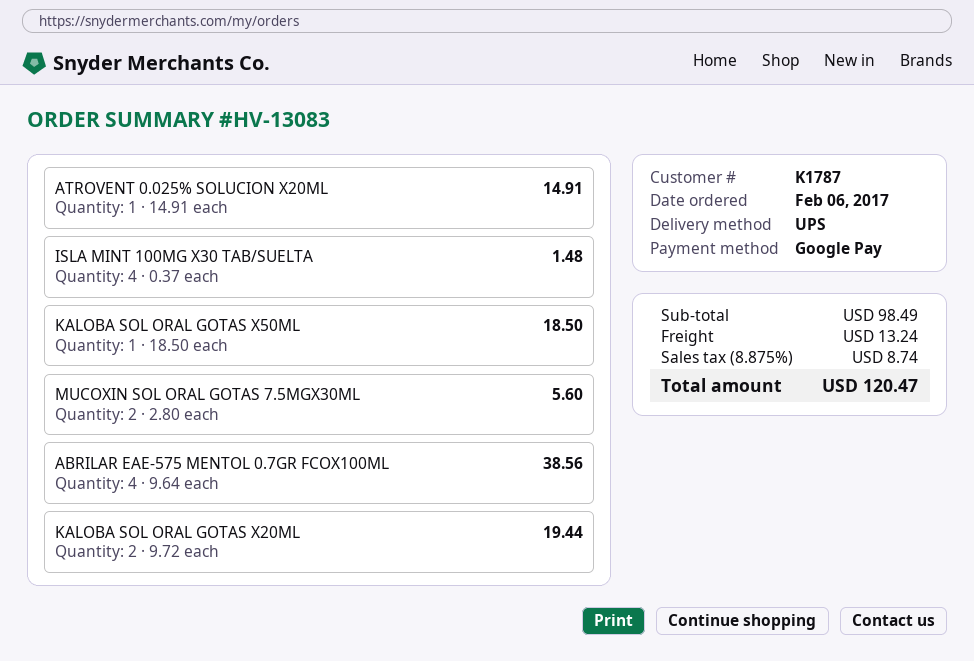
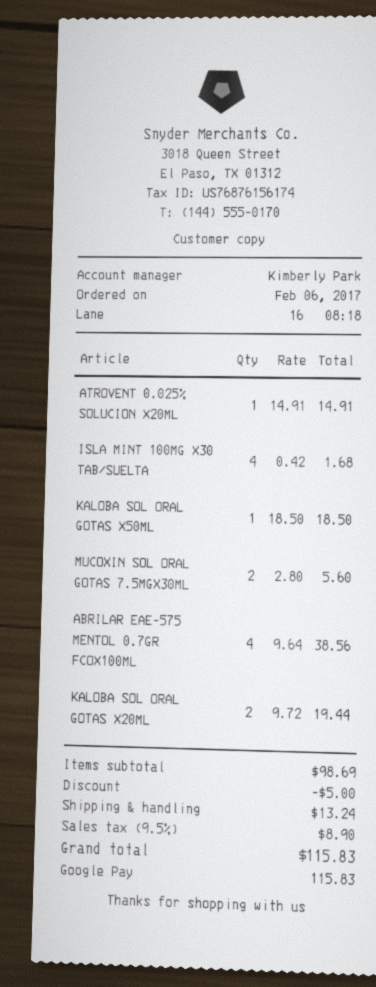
ISLA MINT 100MG X30 TAB/SUELTA: 4 x 0.37 = 1.48 -> 4 x 0.42 = 1.68
subtotal: 98.49 -> 98.69
discount: none -> 5.00
tax: 8.875% = 8.74 -> 9.5% = 8.90
total: 120.47 -> 115.83

